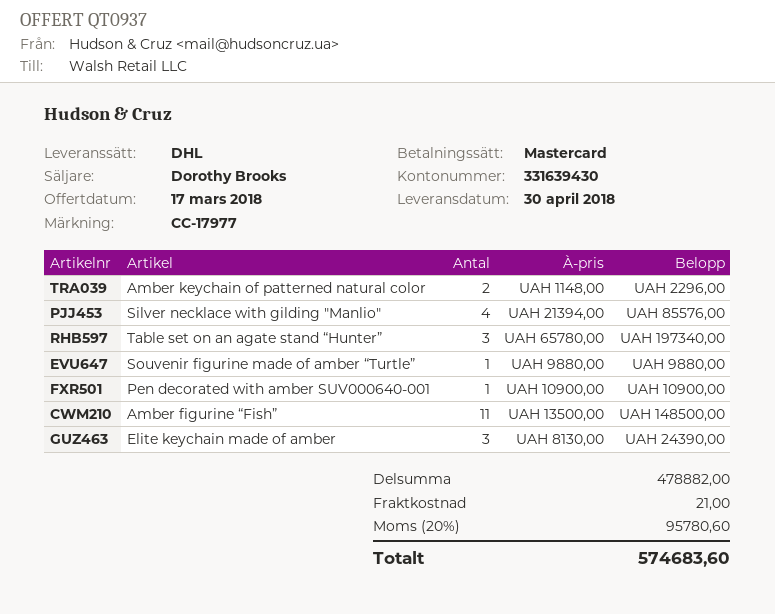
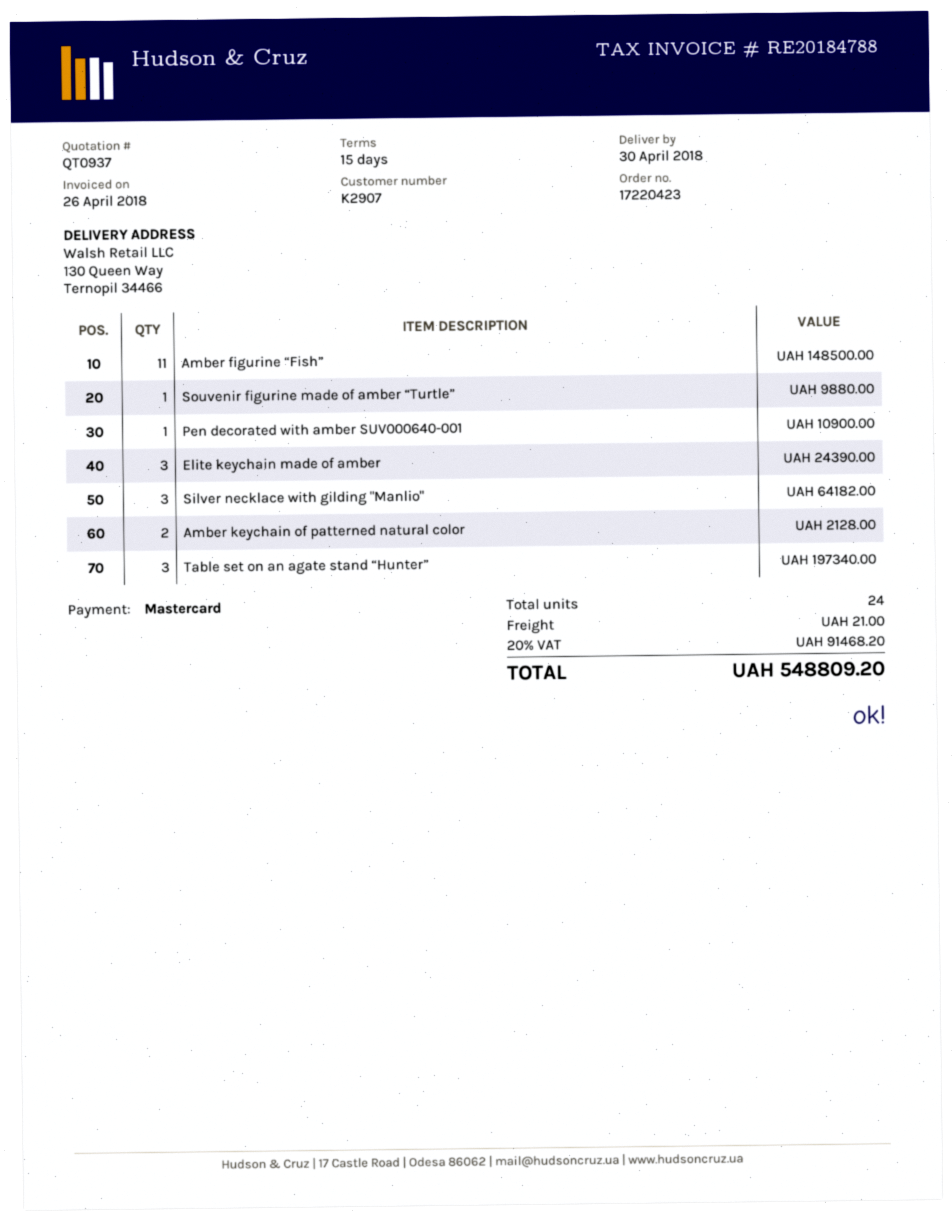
Amber keychain of patterned natural color: 2 for 2296.00 -> 2 for 2128.00
Silver necklace with gilding "Manlio": 4 for 85576.00 -> 3 for 64182.00
tax: 20% = 95780.60 -> 20% = 91468.20
total: 574683.60 -> 548809.20

